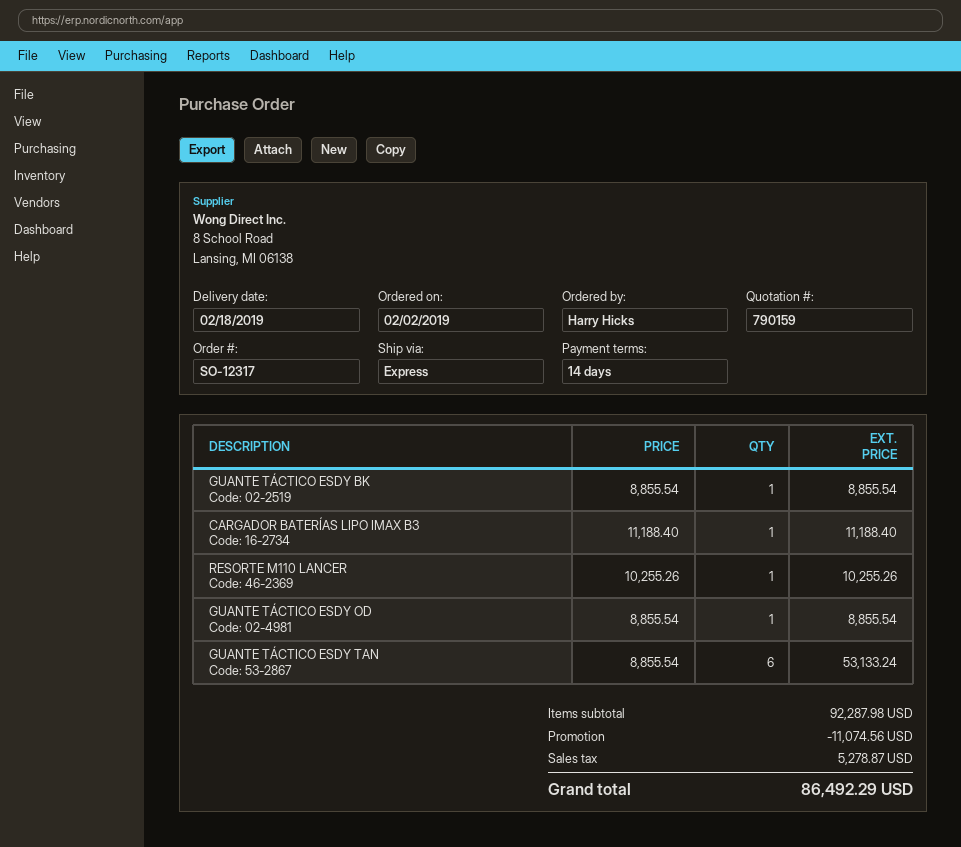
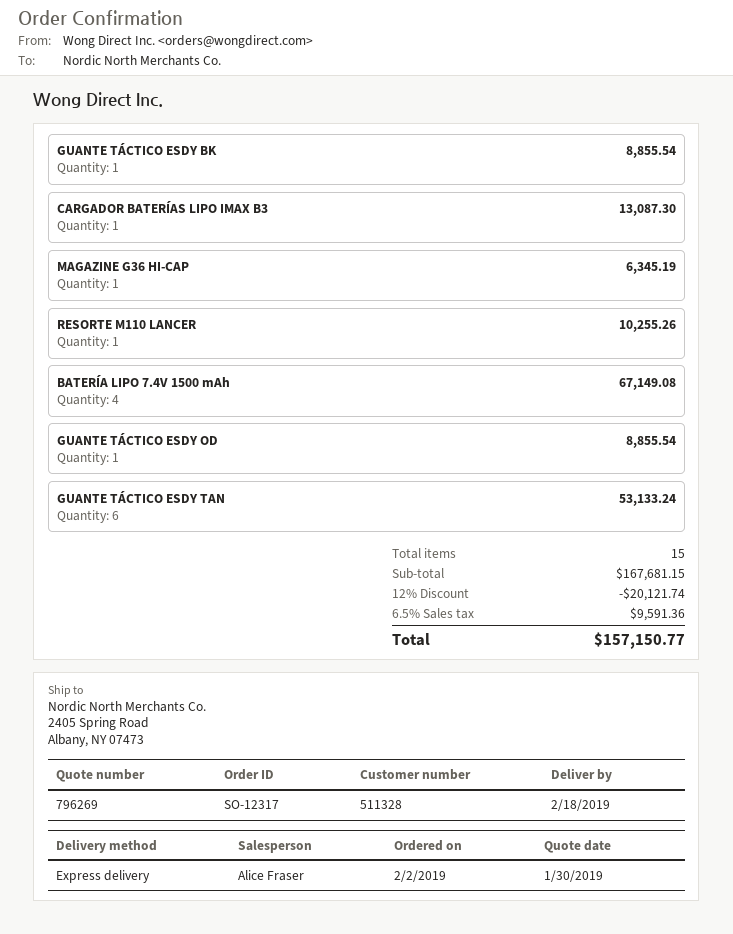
quote number: 790159 -> 796269
CARGADOR BATERÍAS LIPO IMAX B3: 1 for 11188.40 -> 1 for 13087.30
MAGAZINE G36 HI-CAP: none -> 1 for 6345.19
BATERÍA LIPO 7.4V 1500 mAh: none -> 4 for 67149.08
subtotal: 92287.98 -> 167681.15
discount: 11074.56 -> 20121.74
tax: 5278.87 -> 9591.36
total: 86492.29 -> 157150.77

